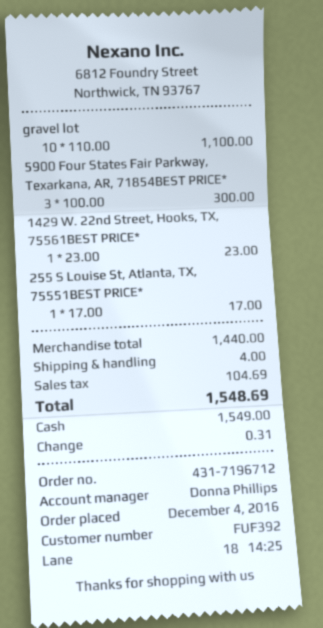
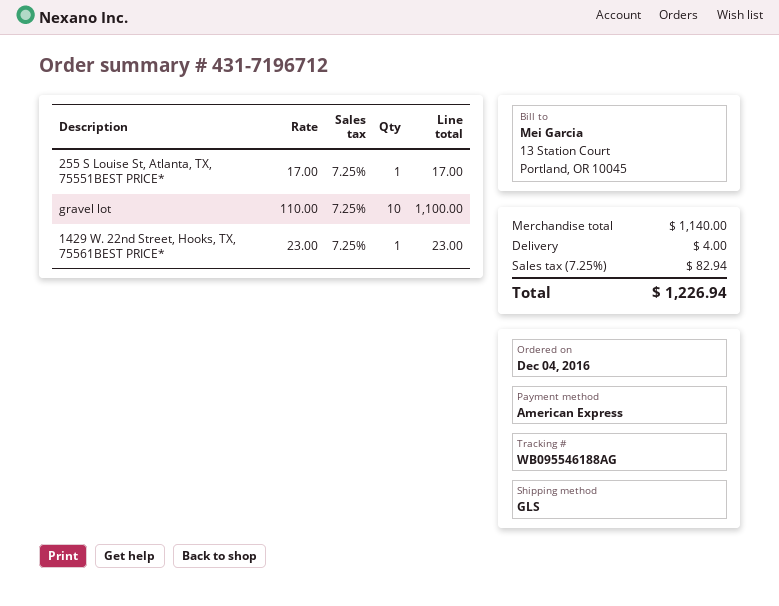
payment method: cash -> American Express
5900 Four States Fair Parkway, Texarkana, AR, 71854BEST PRICE*: 3 x 100.00 = 300.00 -> none
subtotal: 1440.00 -> 1140.00
tax: 104.69 -> 82.94
total: 1548.69 -> 1226.94

